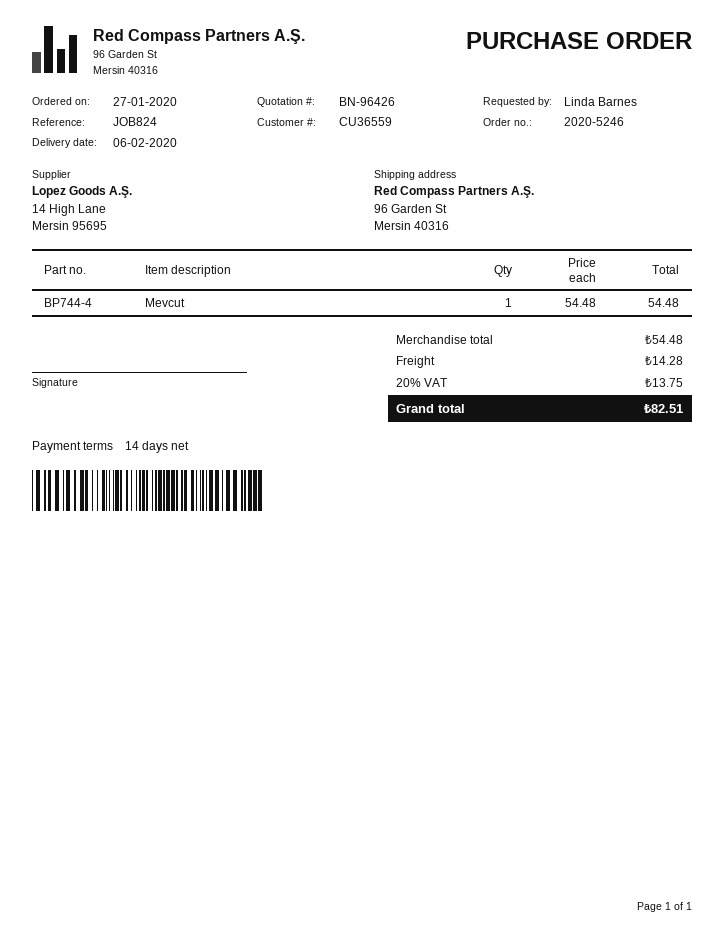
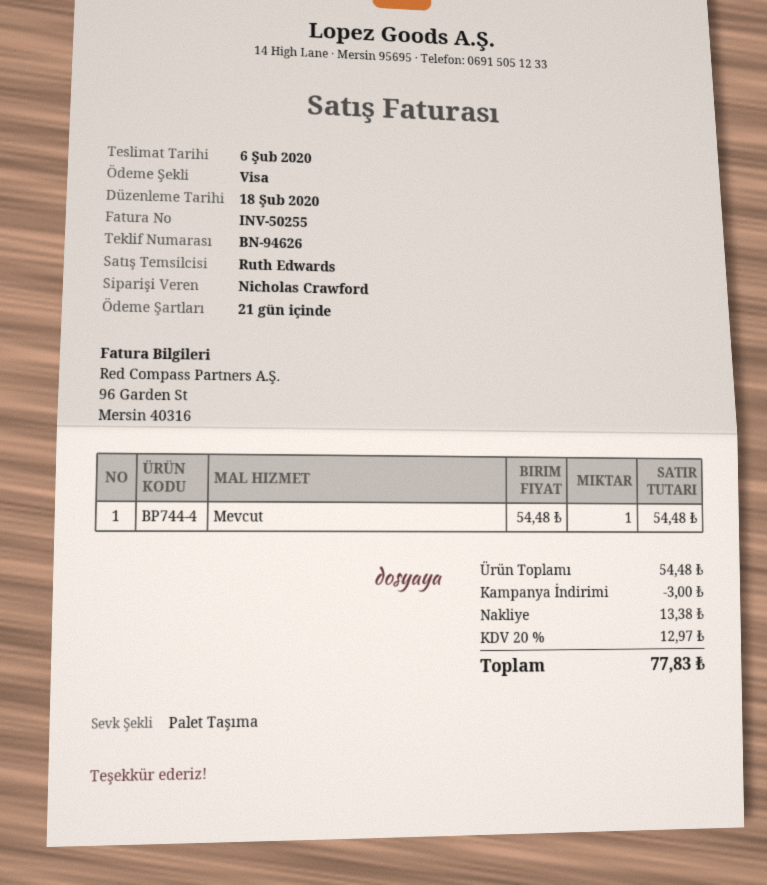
quote number: BN-96426 -> BN-94626
payment terms: 14 days -> 21 days
ordered by: Linda Barnes -> Nicholas Crawford
discount: none -> 3.00
shipping: 14.28 -> 13.38
tax: 20% = 13.75 -> 20% = 12.97
total: 82.51 -> 77.83

